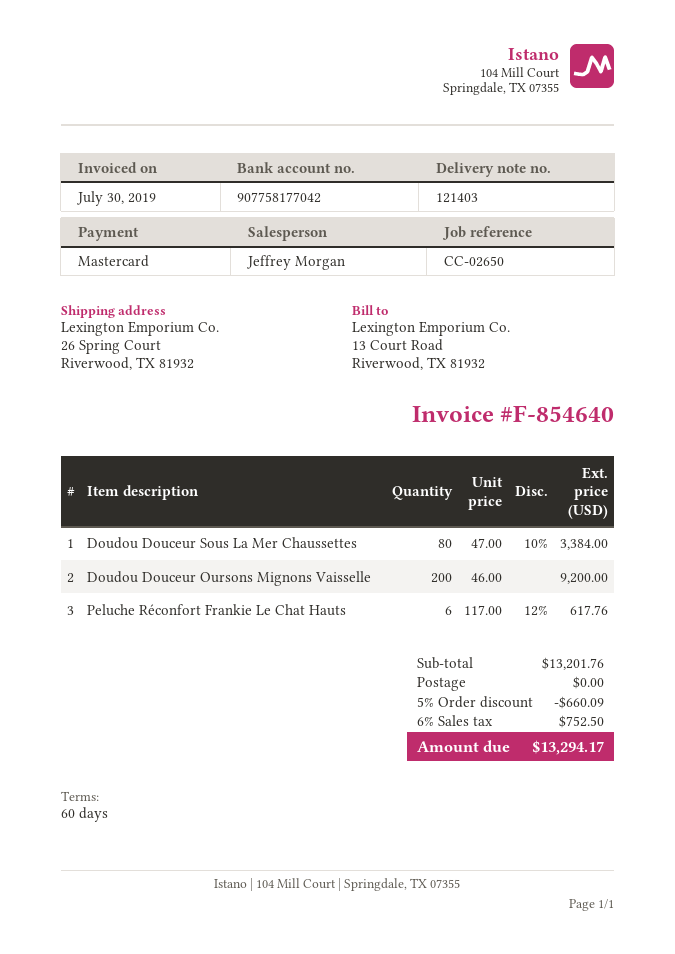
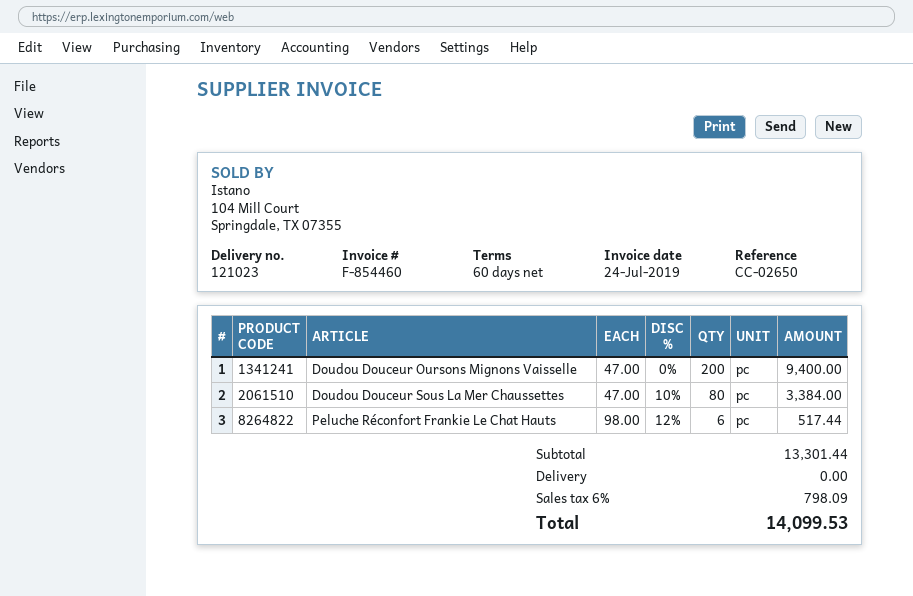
delivery note number: 121403 -> 121023
invoice number: F-854640 -> F-854460
invoice date: 2019-07-30 -> 2019-07-24
Doudou Douceur Oursons Mignons Vaisselle: 200 x 46.00 = 9200.00 -> 200 x 47.00 = 9400.00
Peluche Réconfort Frankie Le Chat Hauts: 6 x 117.00 - 12% = 617.76 -> 6 x 98.00 - 12% = 517.44
subtotal: 13201.76 -> 13301.44
discount: 5% = 660.09 -> none
tax: 6% = 752.50 -> 6% = 798.09
total: 13294.17 -> 14099.53

